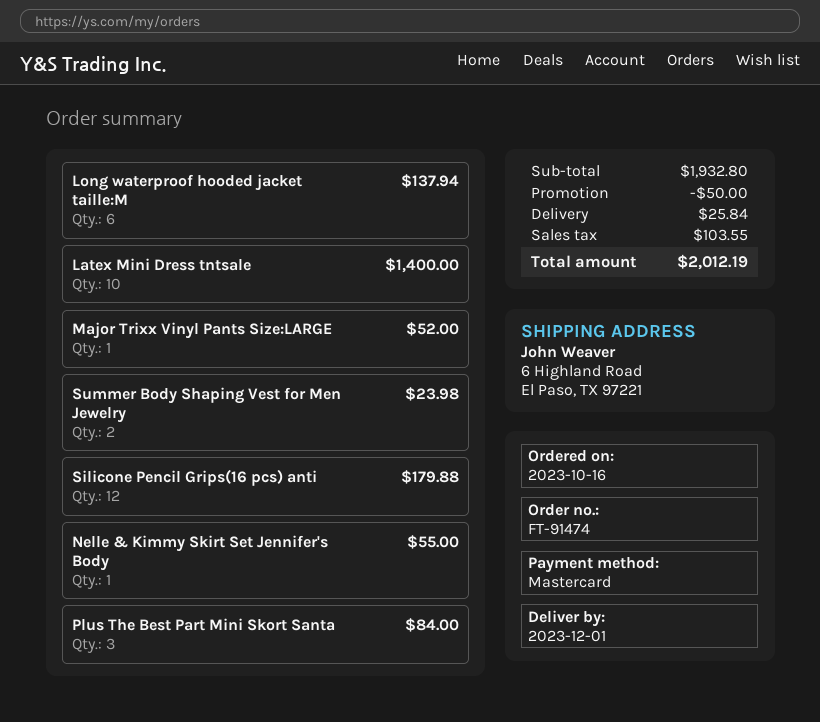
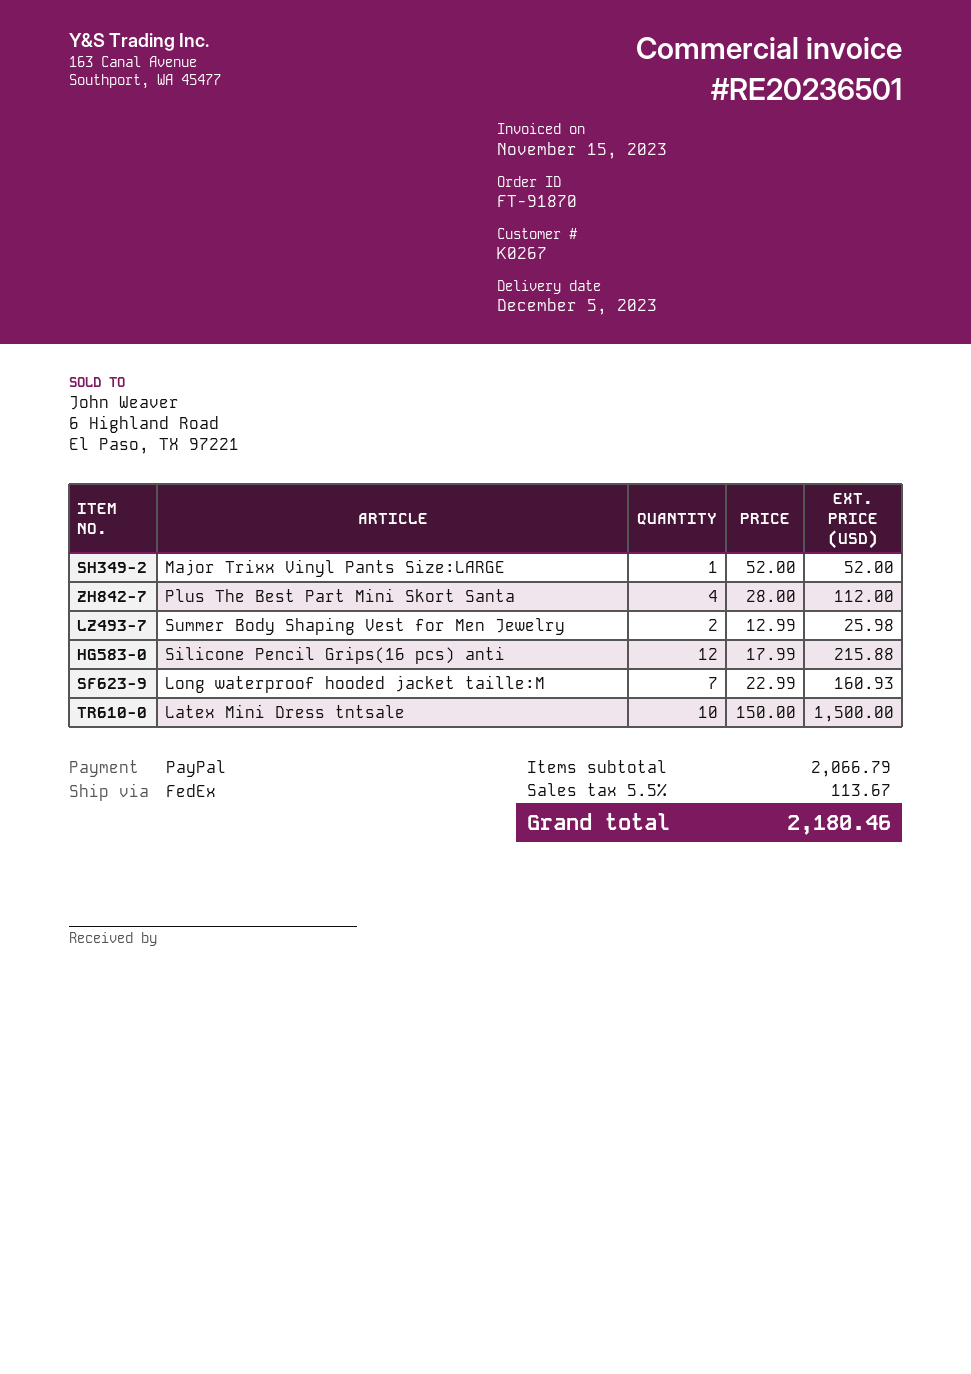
order number: FT-91474 -> FT-91870
delivery date: 2023-12-01 -> 2023-12-05
payment method: Mastercard -> PayPal
Long waterproof hooded jacket taille:M: 6 for 137.94 -> 7 for 160.93
Latex Mini Dress tntsale: 10 for 1400.00 -> 10 for 1500.00
Summer Body Shaping Vest for Men Jewelry: 2 for 23.98 -> 2 for 25.98
Silicone Pencil Grips(16 pcs) anti: 12 for 179.88 -> 12 for 215.88
Nelle & Kimmy Skirt Set Jennifer's Body: 1 for 55.00 -> none
Plus The Best Part Mini Skort Santa: 3 for 84.00 -> 4 for 112.00
subtotal: 1932.80 -> 2066.79
discount: 50.00 -> none
shipping: 25.84 -> none
tax: 103.55 -> 113.67
total: 2012.19 -> 2180.46

